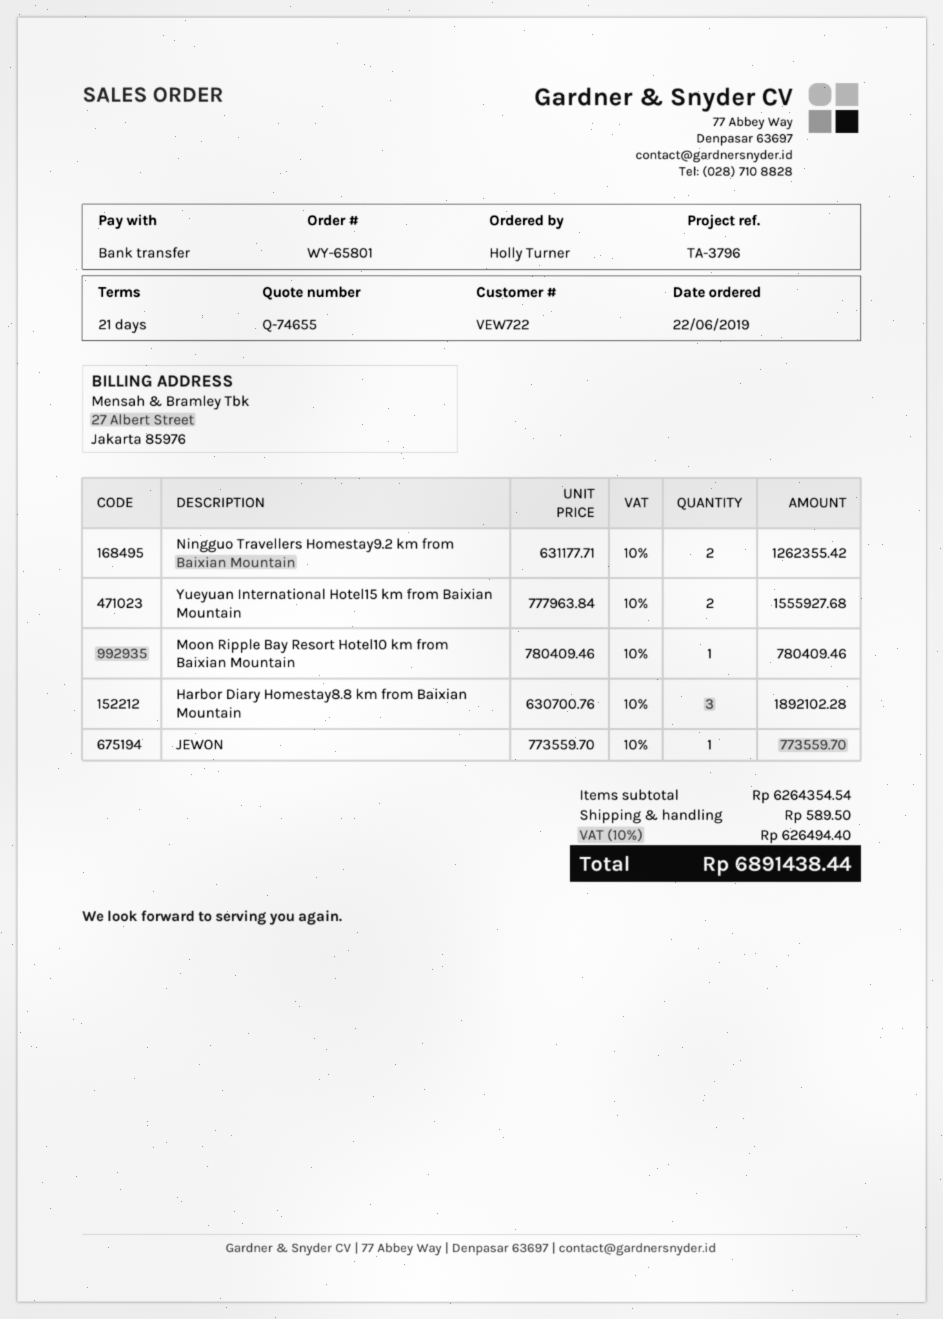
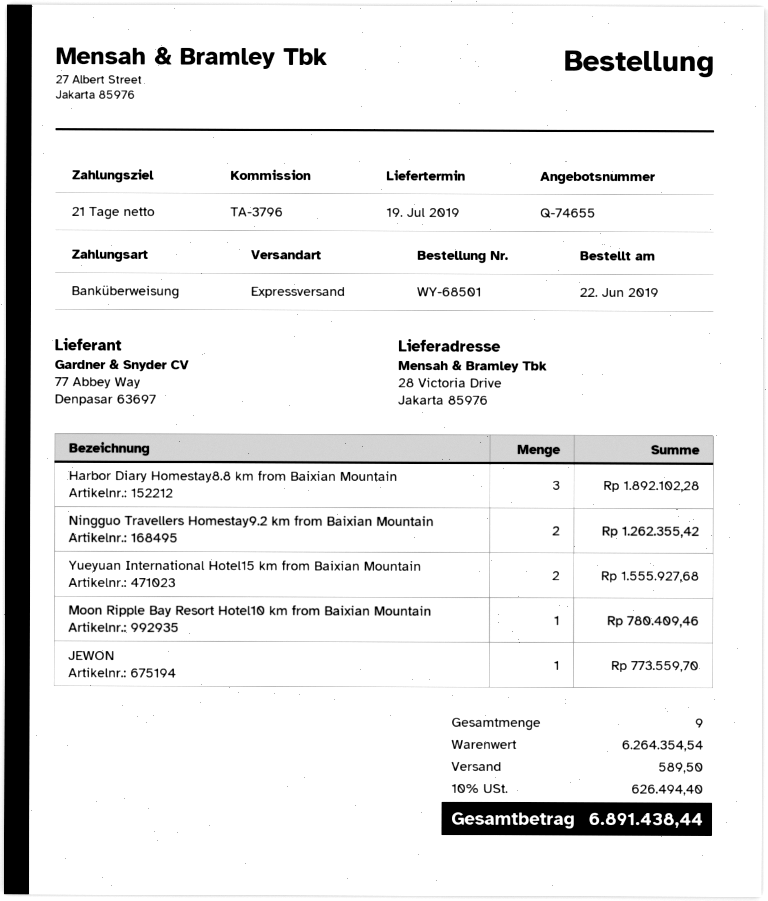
order number: WY-65801 -> WY-68501

